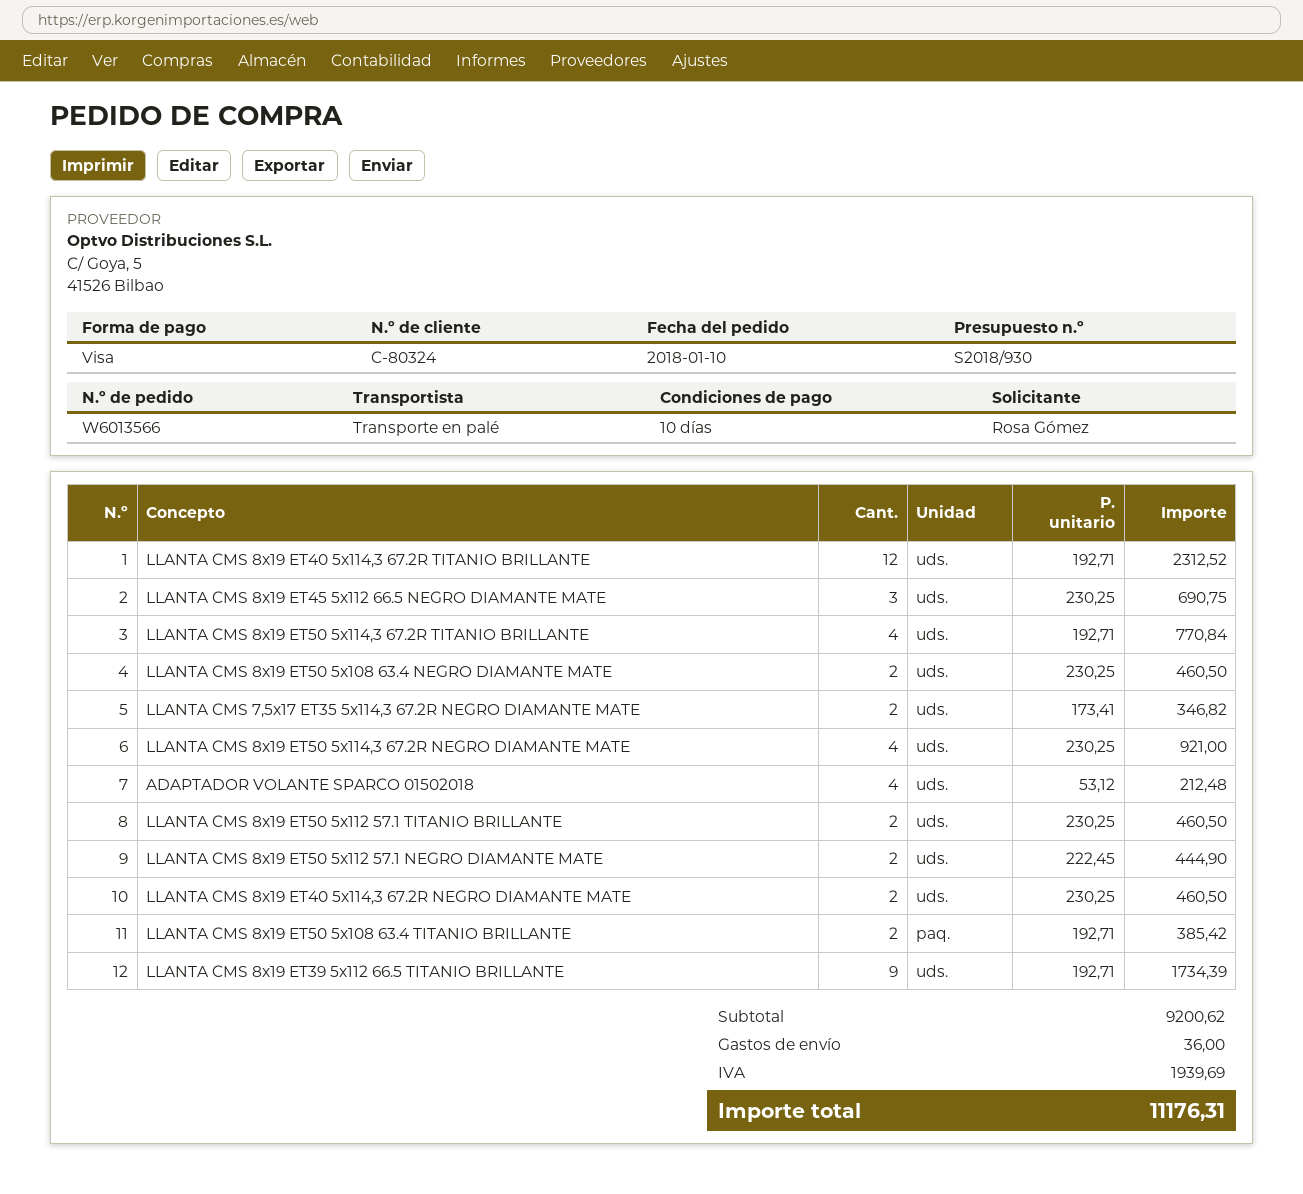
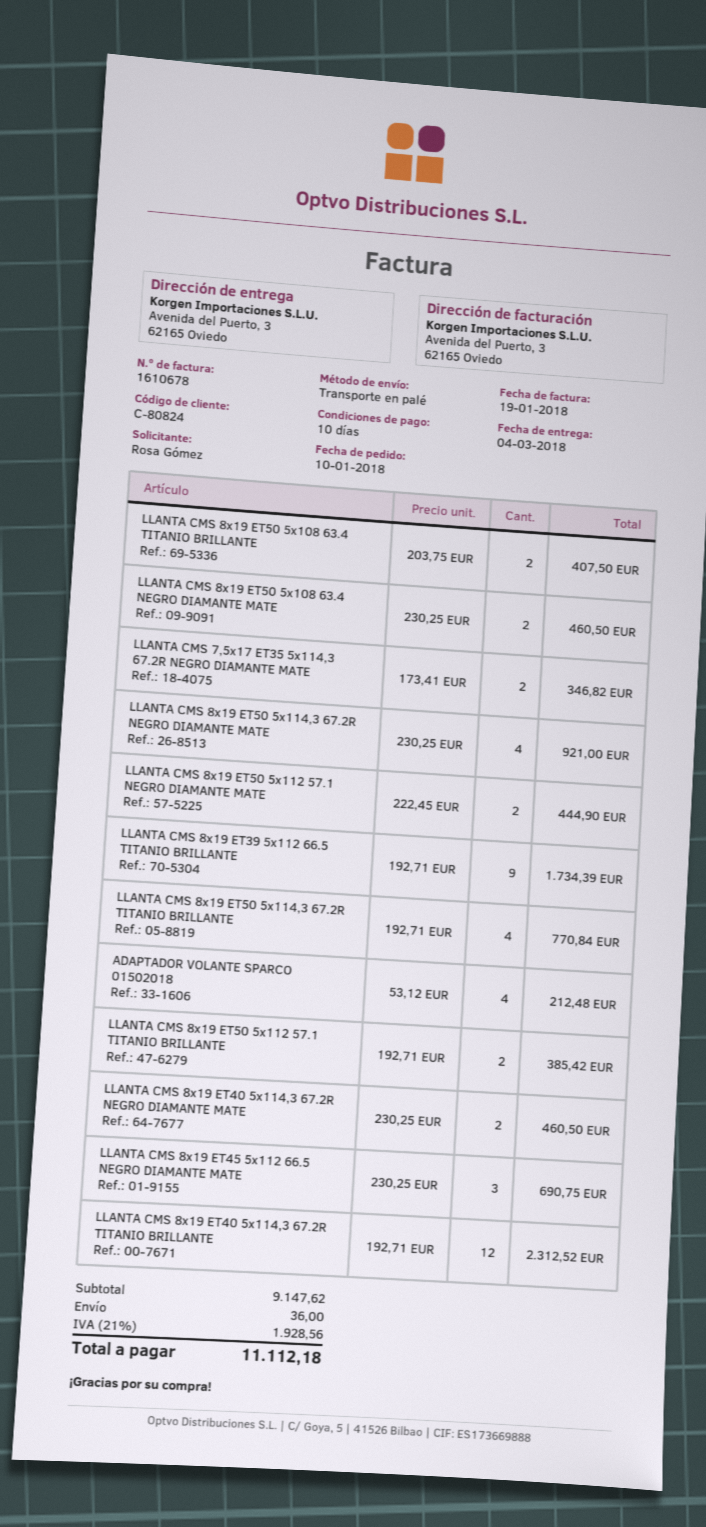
customer number: C-80324 -> C-80824
LLANTA CMS 8x19 ET50 5x112 57.1 TITANIO BRILLANTE: 2 x 230.25 = 460.50 -> 2 x 192.71 = 385.42
LLANTA CMS 8x19 ET50 5x108 63.4 TITANIO BRILLANTE: 2 x 192.71 = 385.42 -> 2 x 203.75 = 407.50
subtotal: 9200.62 -> 9147.62
tax: 1939.69 -> 1928.56
total: 11176.31 -> 11112.18

